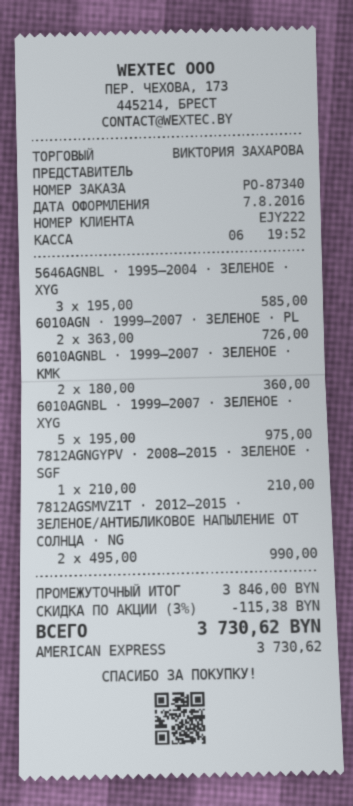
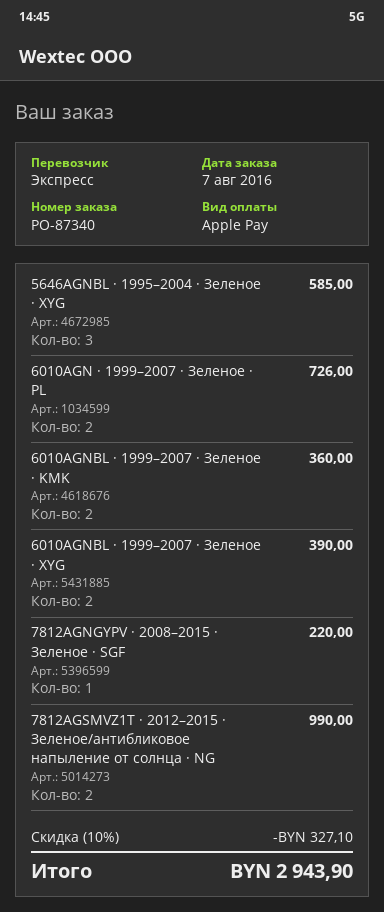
payment method: American Express -> Apple Pay
6010AGNBL · 1999–2007 · ЗЕЛЕНОЕ · XYG: 5 for 975.00 -> 2 for 390.00
7812AGNGYPV · 2008–2015 · ЗЕЛЕНОЕ · SGF: 1 for 210.00 -> 1 for 220.00
discount: 3% = 115.38 -> 10% = 327.10
total: 3730.62 -> 2943.90

